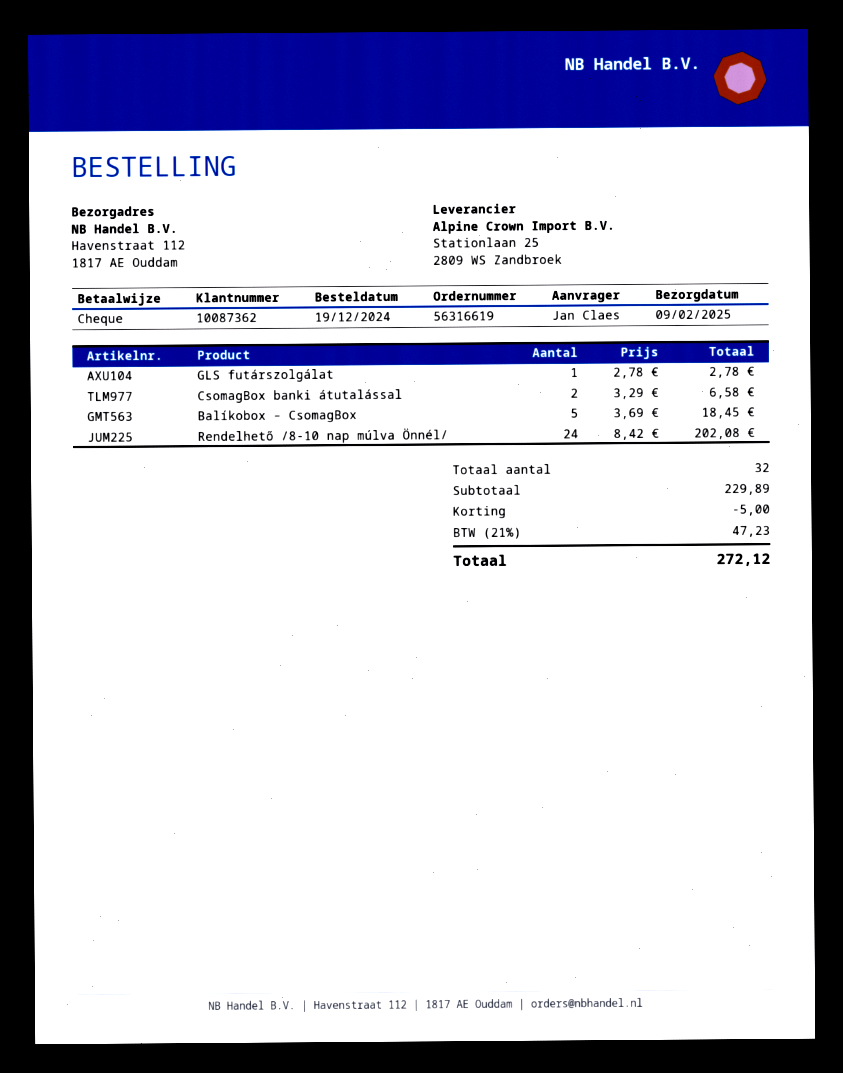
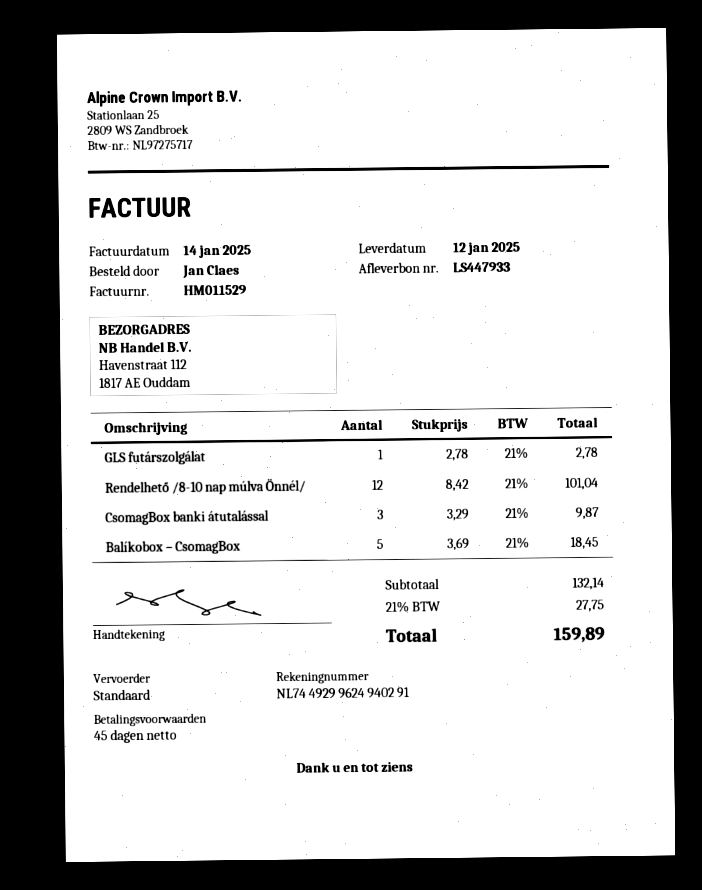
delivery date: 2025-02-09 -> 2025-01-12
CsomagBox banki átutalással: 2 x 3.29 = 6.58 -> 3 x 3.29 = 9.87
Rendelhető /8-10 nap múlva Önnél/: 24 x 8.42 = 202.08 -> 12 x 8.42 = 101.04
subtotal: 229.89 -> 132.14
discount: 5.00 -> none
tax: 21% = 47.23 -> 21% = 27.75
total: 272.12 -> 159.89

